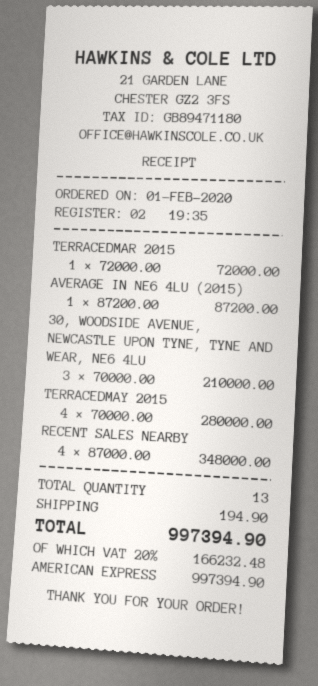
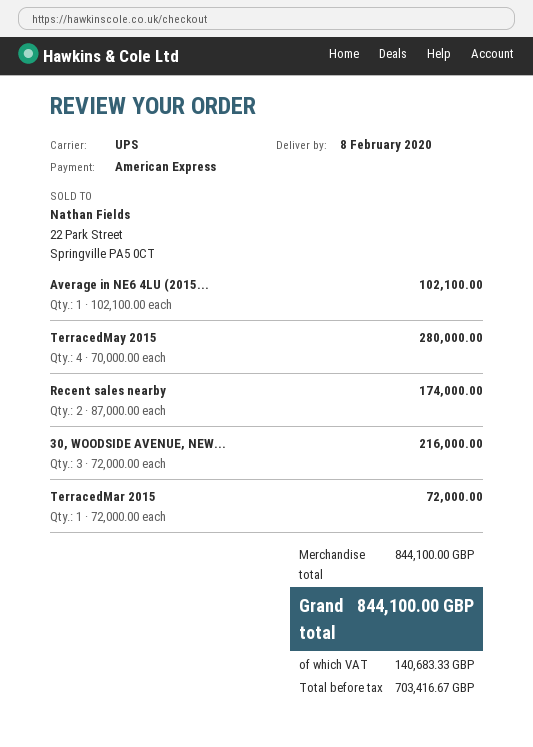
AVERAGE IN NE6 4LU (2015): 1 x 87200.00 = 87200.00 -> 1 x 102100.00 = 102100.00
30, WOODSIDE AVENUE, NEWCASTLE UPON TYNE, TYNE AND WEAR, NE6 4LU: 3 x 70000.00 = 210000.00 -> 3 x 72000.00 = 216000.00
RECENT SALES NEARBY: 4 x 87000.00 = 348000.00 -> 2 x 87000.00 = 174000.00
shipping: 194.90 -> none
tax: 166232.48 -> 140683.33
total: 997394.90 -> 844100.00

